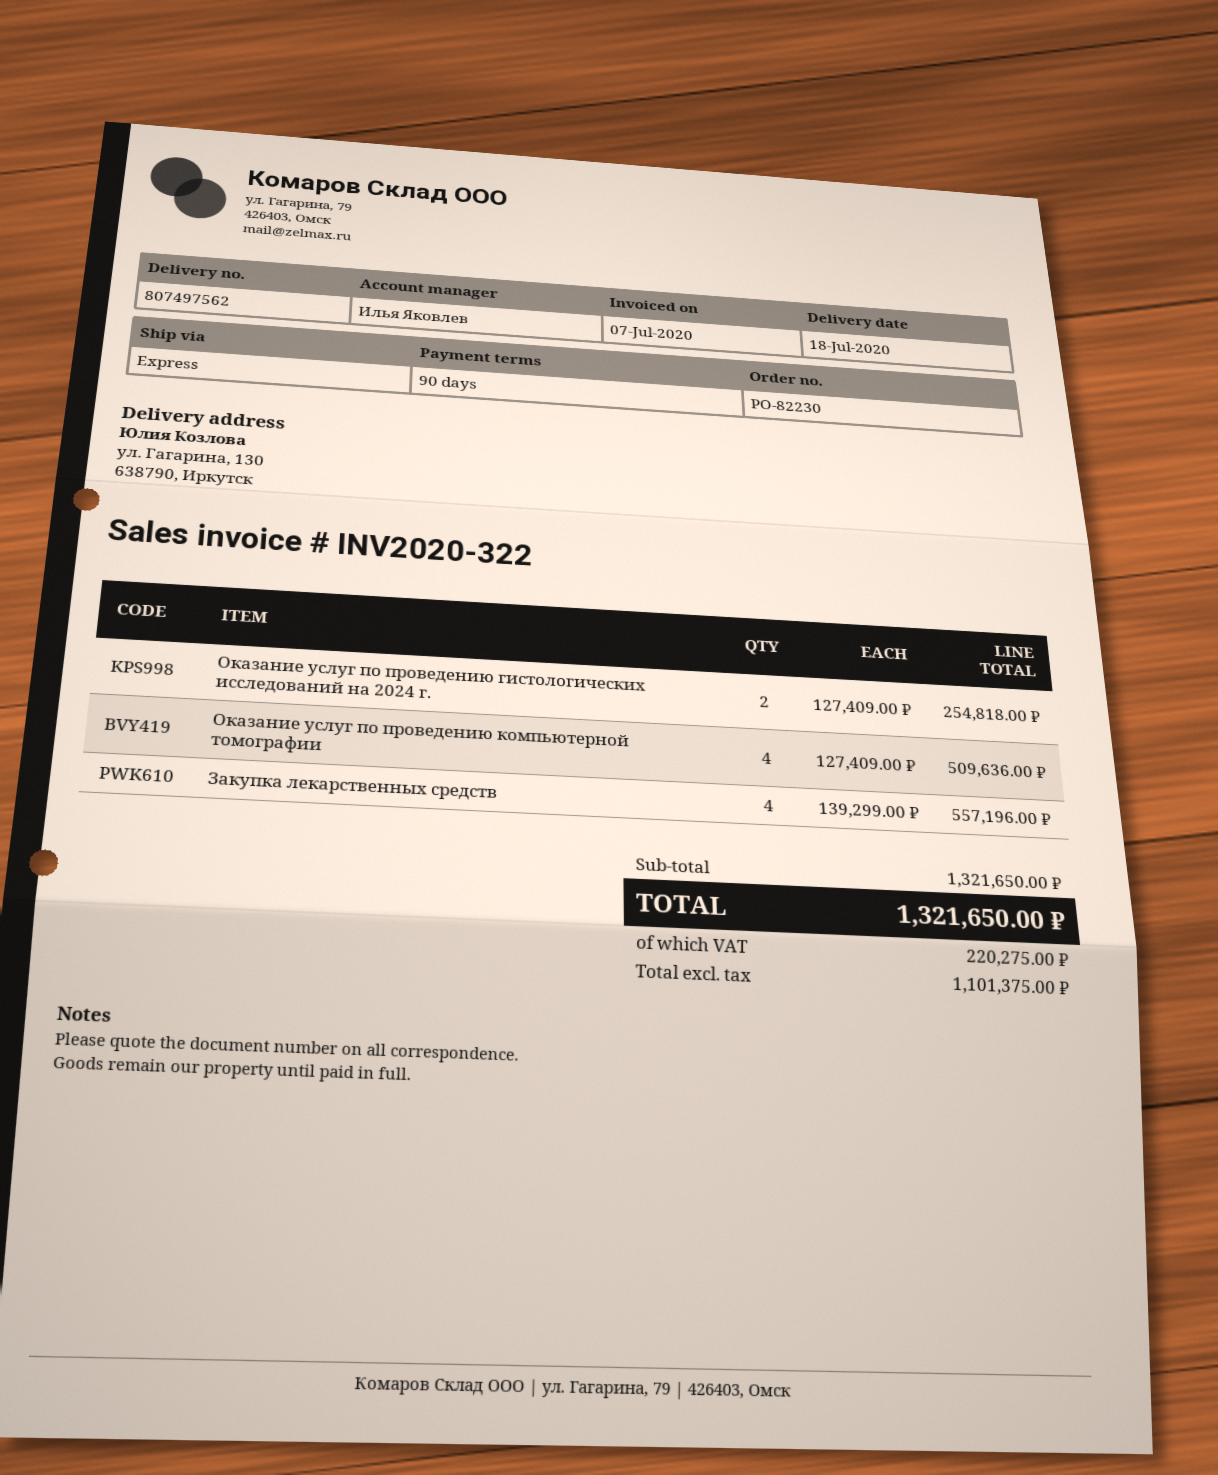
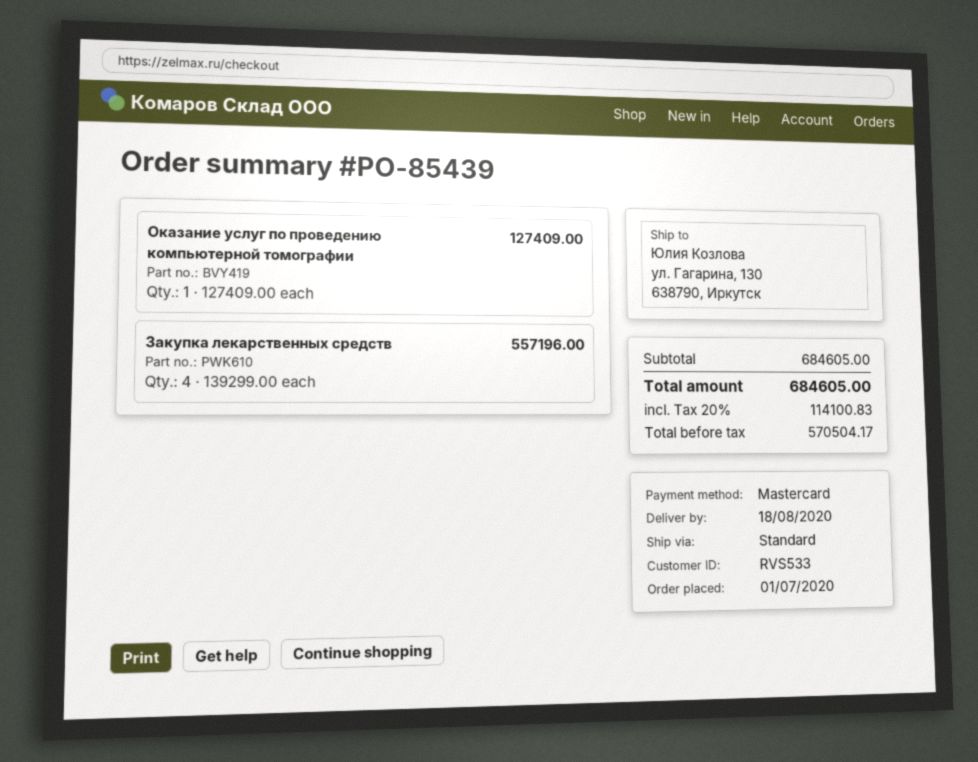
order number: PO-82230 -> PO-85439
delivery date: 2020-07-18 -> 2020-08-18
shipping method: express -> standard
Оказание услуг по проведению гистологических исследований на 2024 г.: 2 x 127409.00 = 254818.00 -> none
Оказание услуг по проведению компьютерной томографии: 4 x 127409.00 = 509636.00 -> 1 x 127409.00 = 127409.00
subtotal: 1321650.00 -> 684605.00
net: 1101375.00 -> 570504.17
tax: 220275.00 -> 114100.83
total: 1321650.00 -> 684605.00

